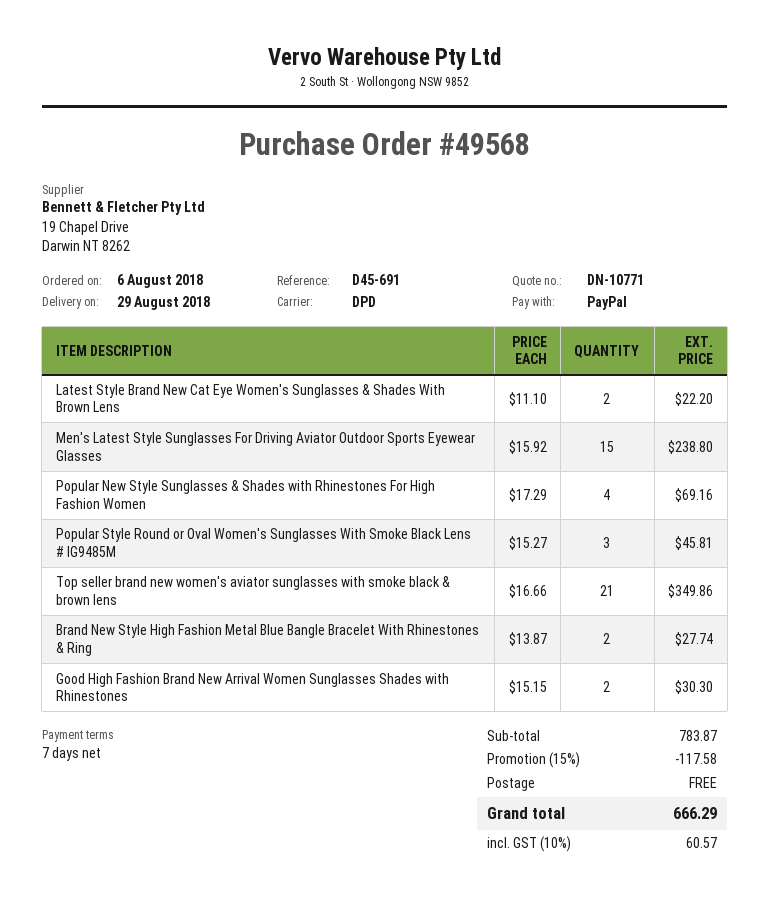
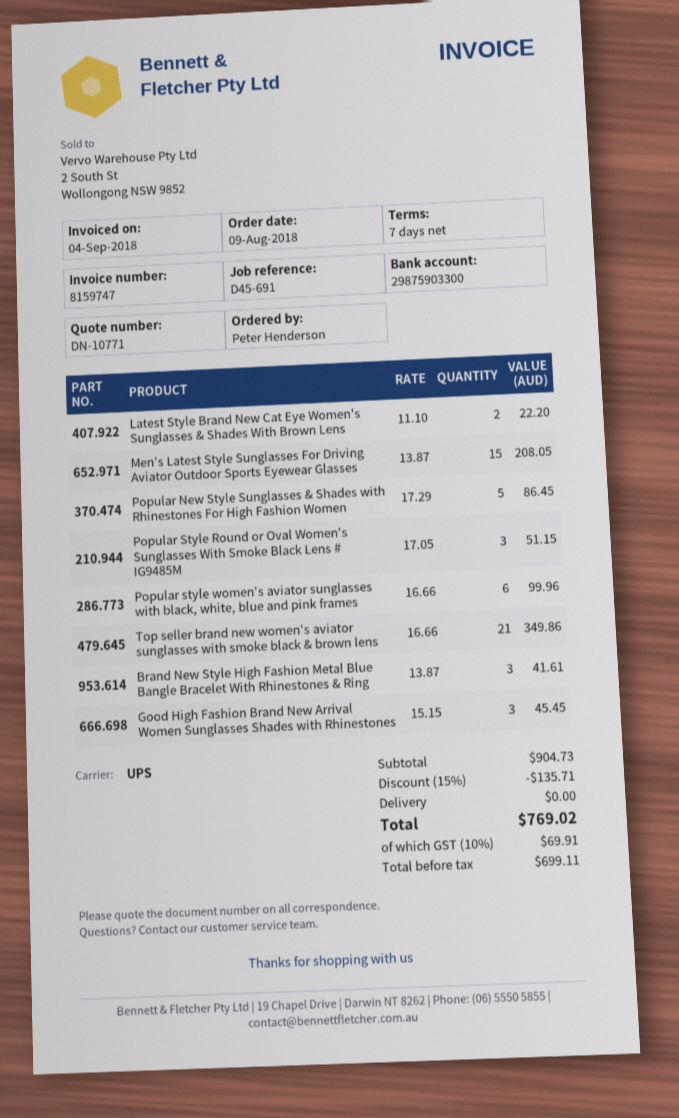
order date: 2018-08-06 -> 2018-08-09
shipping method: DPD -> UPS
Men's Latest Style Sunglasses For Driving Aviator Outdoor Sports Eyewear Glasses: 15 x 15.92 = 238.80 -> 15 x 13.87 = 208.05
Popular New Style Sunglasses & Shades with Rhinestones For High Fashion Women: 4 x 17.29 = 69.16 -> 5 x 17.29 = 86.45
Popular Style Round or Oval Women's Sunglasses With Smoke Black Lens # IG9485M: 3 x 15.27 = 45.81 -> 3 x 17.05 = 51.15
Brand New Style High Fashion Metal Blue Bangle Bracelet With Rhinestones & Ring: 2 x 13.87 = 27.74 -> 3 x 13.87 = 41.61
Good High Fashion Brand New Arrival Women Sunglasses Shades with Rhinestones: 2 x 15.15 = 30.30 -> 3 x 15.15 = 45.45
Popular style women's aviator sunglasses with black, white, blue and pink frames: none -> 6 x 16.66 = 99.96
subtotal: 783.87 -> 904.73
discount: 15% = 117.58 -> 15% = 135.71
tax: 10% = 60.57 -> 10% = 69.91
total: 666.29 -> 769.02

